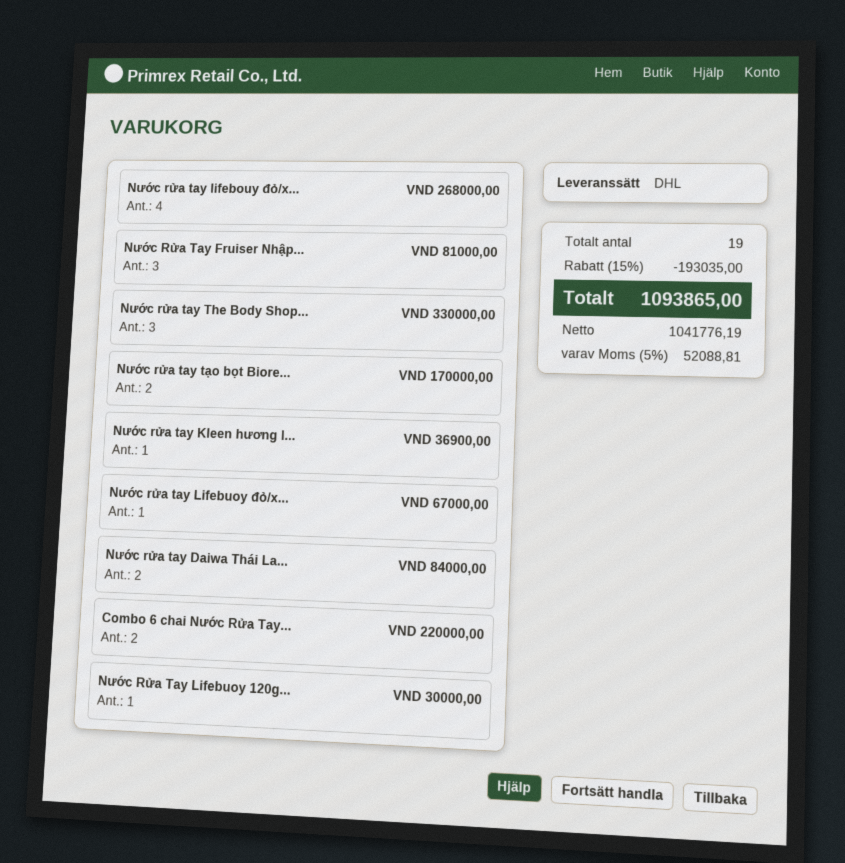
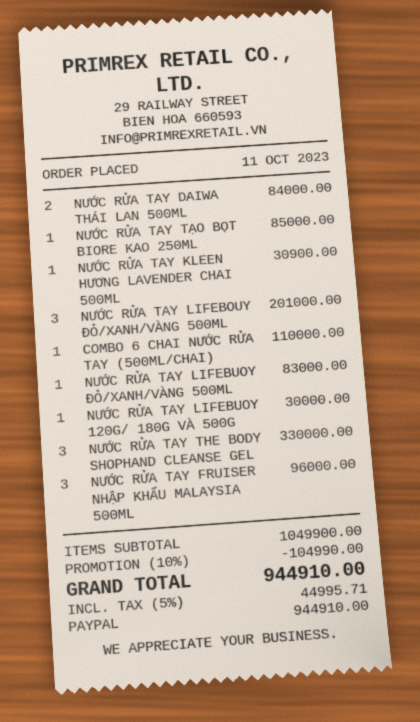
Nước rửa tay lifebouy đỏ/x...: 4 for 268000.00 -> 3 for 201000.00
Nước Rửa Tay Fruiser Nhập...: 3 for 81000.00 -> 3 for 96000.00
Nước rửa tay tạo bọt Biore...: 2 for 170000.00 -> 1 for 85000.00
Nước rửa tay Kleen hương l...: 1 for 36900.00 -> 1 for 30900.00
Nước rửa tay Lifebuoy đỏ/x...: 1 for 67000.00 -> 1 for 83000.00
Combo 6 chai Nước Rửa Tay...: 2 for 220000.00 -> 1 for 110000.00
discount: 15% = 193035.00 -> 10% = 104990.00
tax: 5% = 52088.81 -> 5% = 44995.71
total: 1093865.00 -> 944910.00

